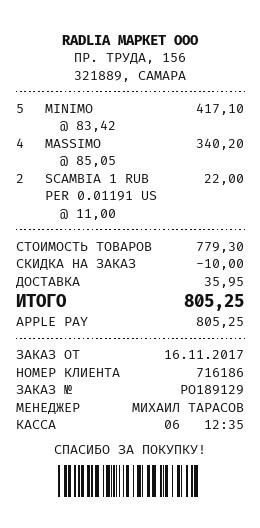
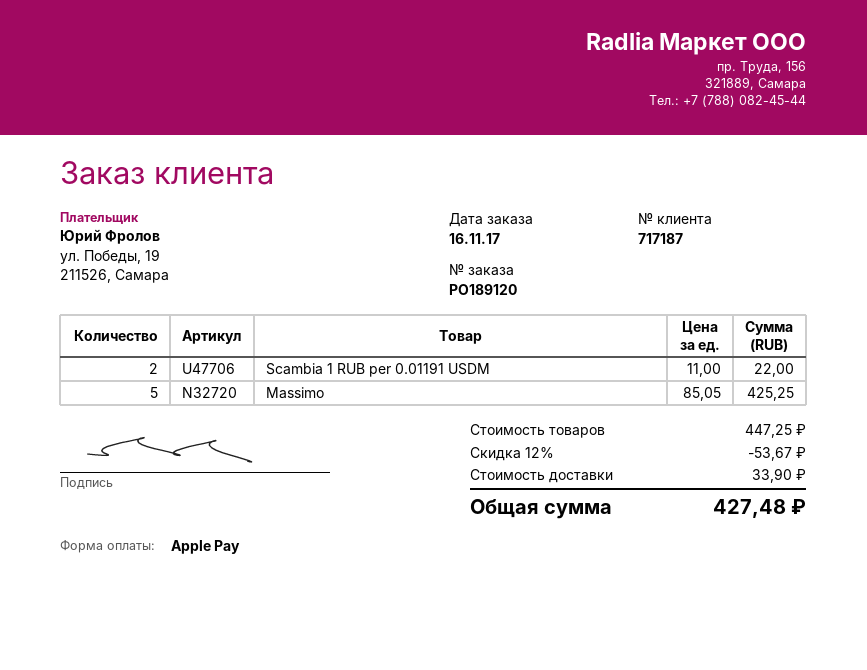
order number: PO189129 -> PO189120
customer number: 716186 -> 717187
MINIMO: 5 x 83.42 = 417.10 -> none
MASSIMO: 4 x 85.05 = 340.20 -> 5 x 85.05 = 425.25
subtotal: 779.30 -> 447.25
discount: 10.00 -> 53.67
shipping: 35.95 -> 33.90
total: 805.25 -> 427.48

